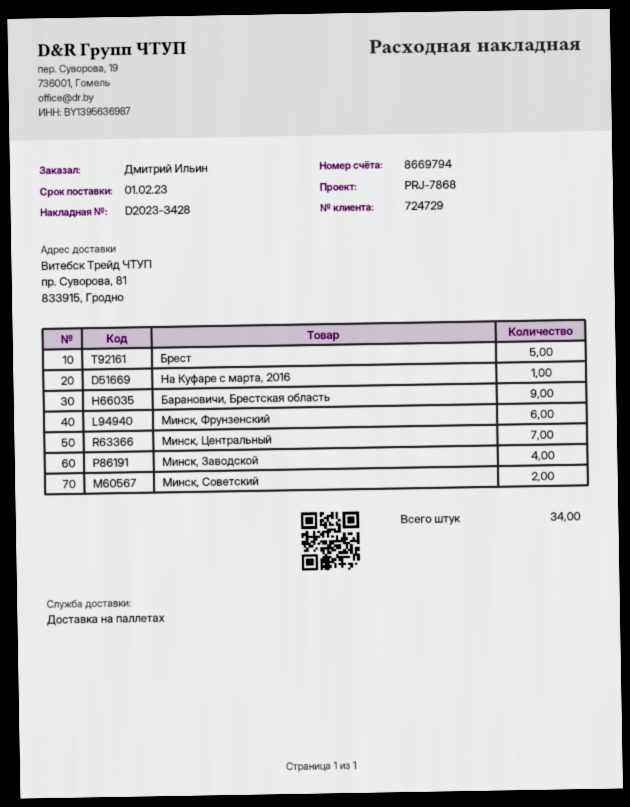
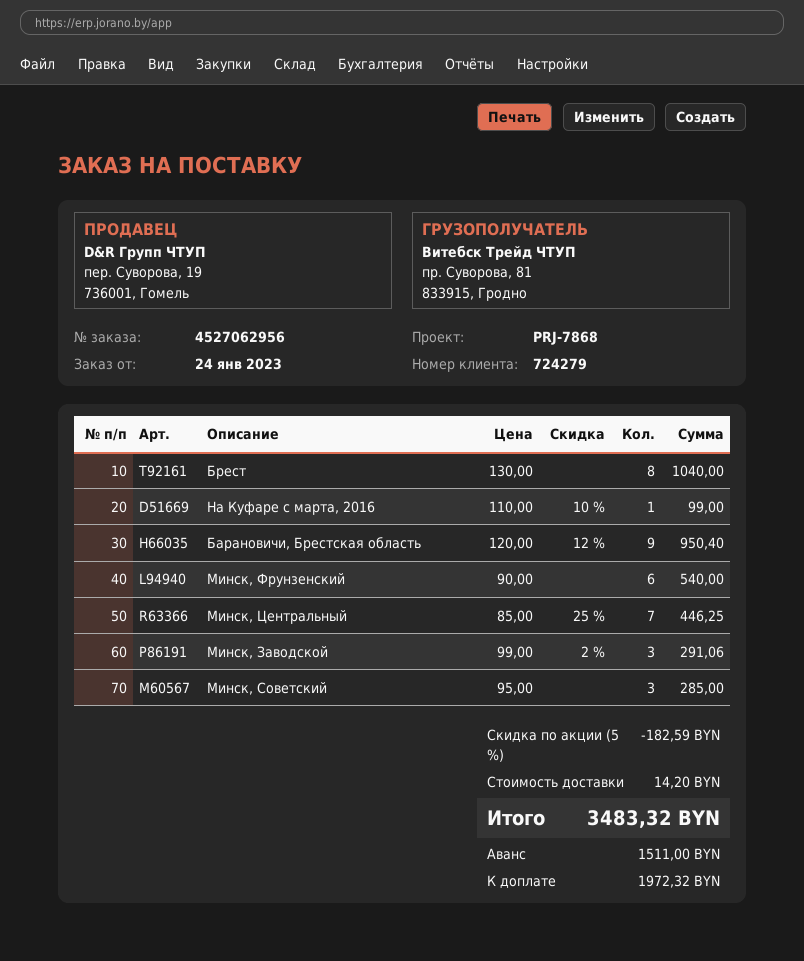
customer number: 724729 -> 724279
Брест: 5 -> 8
Минск, Заводской: 4 -> 3
Минск, Советский: 2 -> 3

